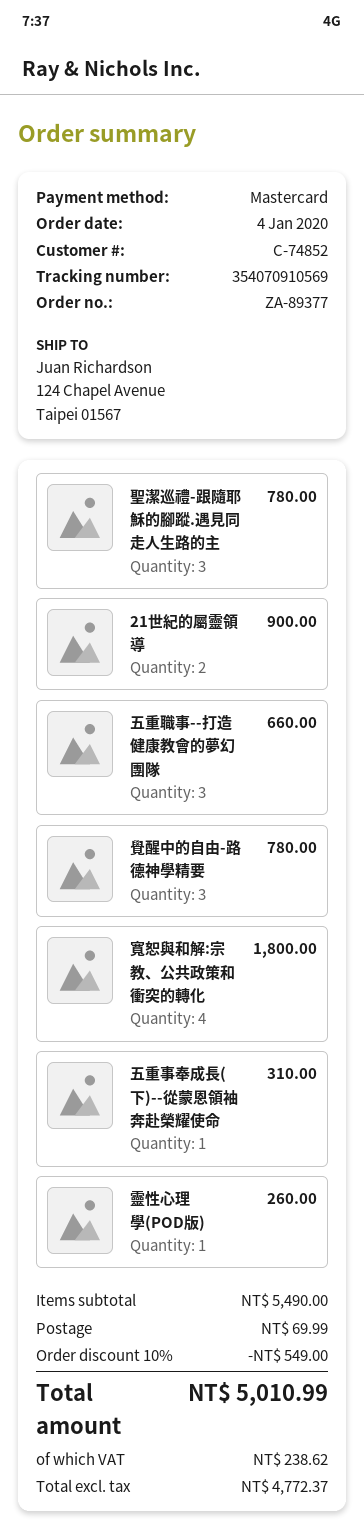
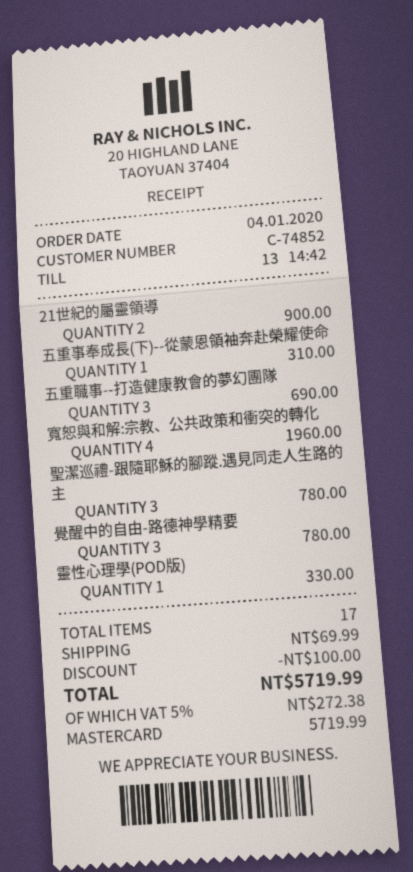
五重職事--打造健康教會的夢幻團隊: 3 for 660.00 -> 3 for 690.00
寬恕與和解:宗教、公共政策和衝突的轉化: 4 for 1800.00 -> 4 for 1960.00
靈性心理學(POD版): 1 for 260.00 -> 1 for 330.00
discount: 549.00 -> 100.00
tax: 238.62 -> 272.38
total: 5010.99 -> 5719.99

